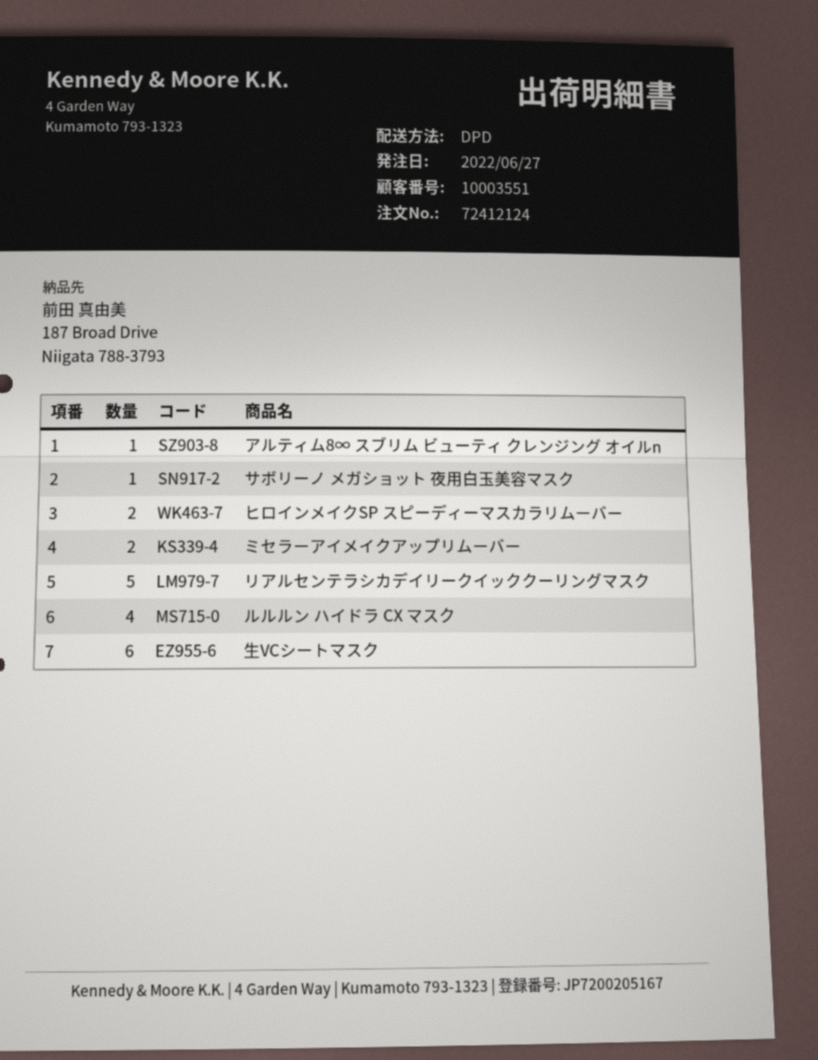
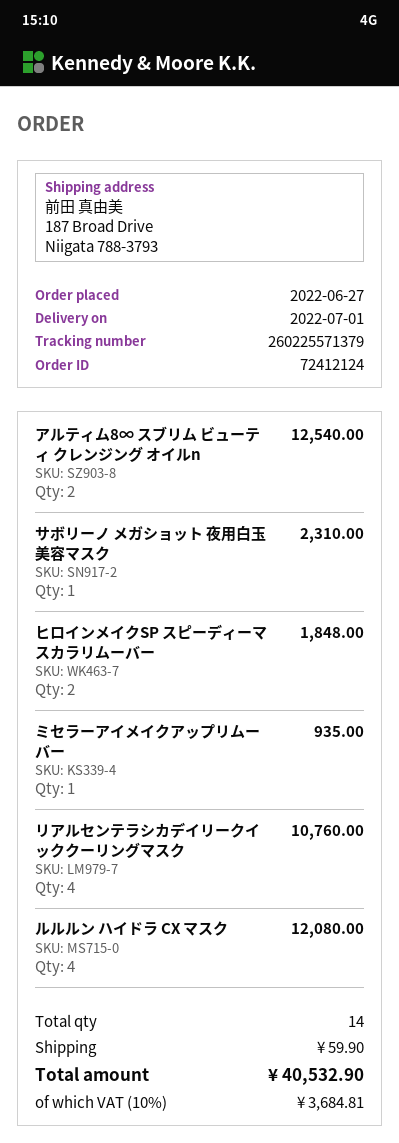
アルティム8∞ スブリム ビューティ クレンジング オイルn: 1 -> 2
ミセラーアイメイクアップリムーバー: 2 -> 1
リアルセンテラシカデイリークイッククーリングマスク: 5 -> 4
生VCシートマスク: 6 -> none

